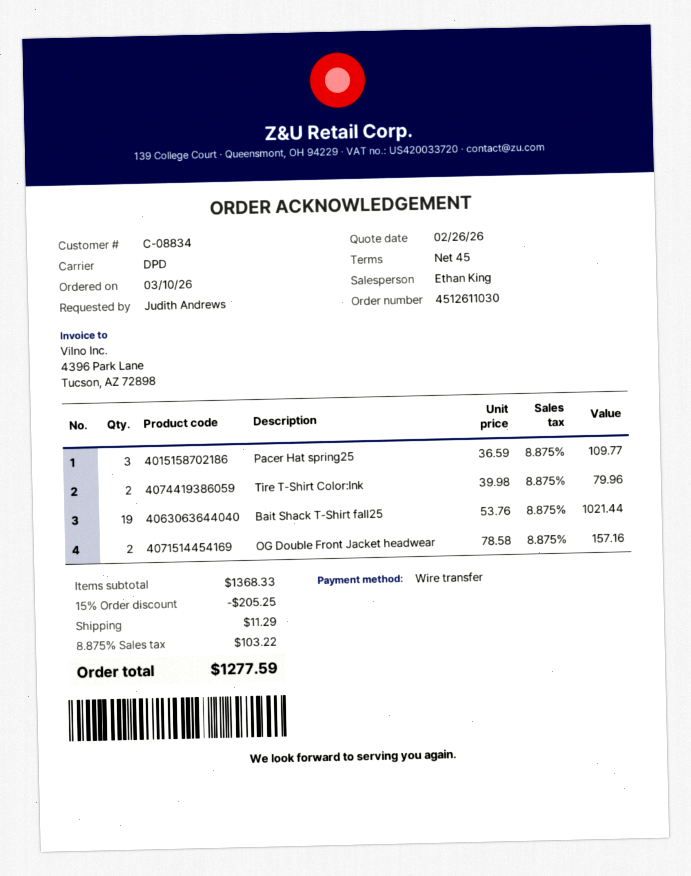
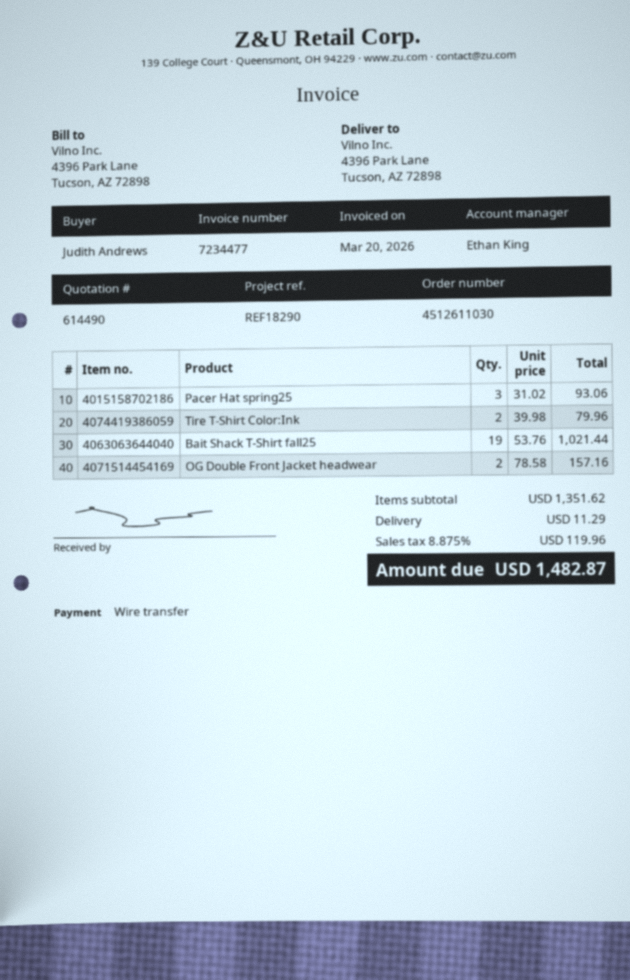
Pacer Hat spring25: 3 x 36.59 = 109.77 -> 3 x 31.02 = 93.06
subtotal: 1368.33 -> 1351.62
discount: 15% = 205.25 -> none
tax: 8.875% = 103.22 -> 8.875% = 119.96
total: 1277.59 -> 1482.87

